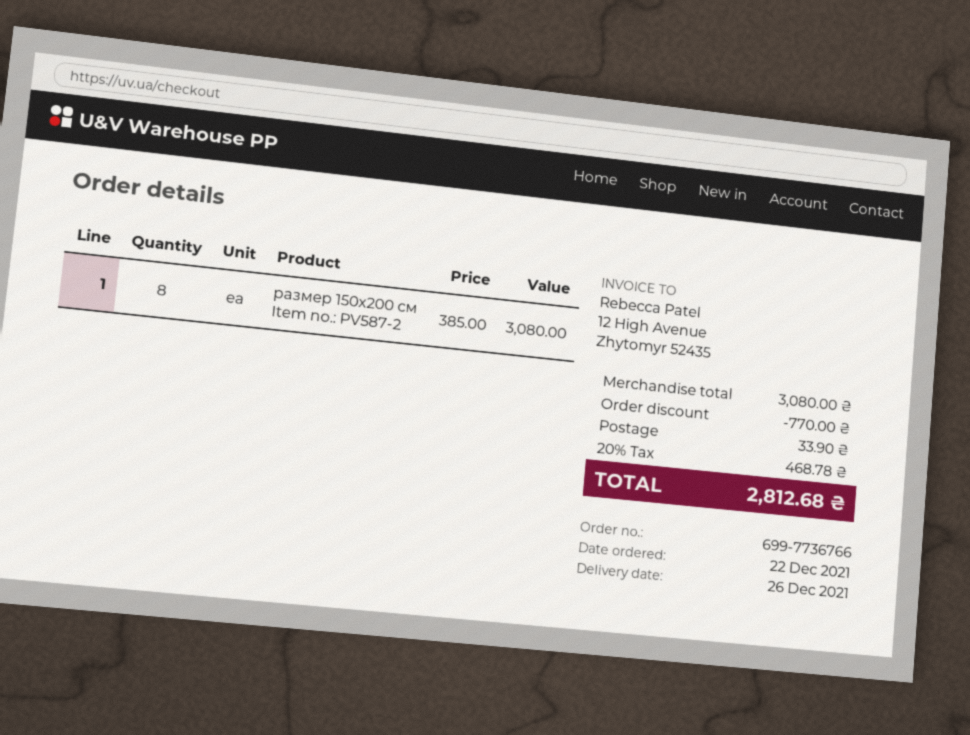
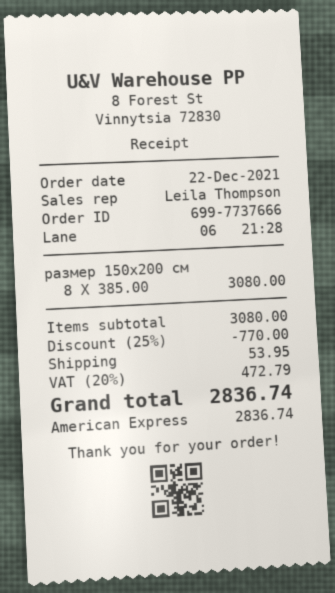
order number: 699-7736766 -> 699-7737666
shipping: 33.90 -> 53.95
tax: 20% = 468.78 -> 20% = 472.79
total: 2812.68 -> 2836.74

